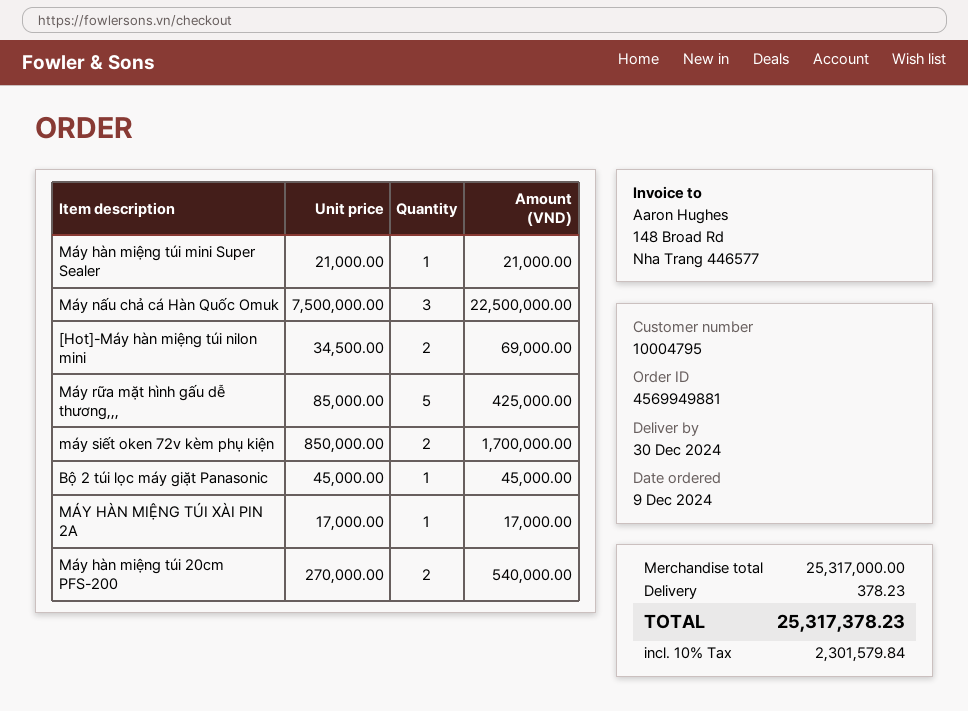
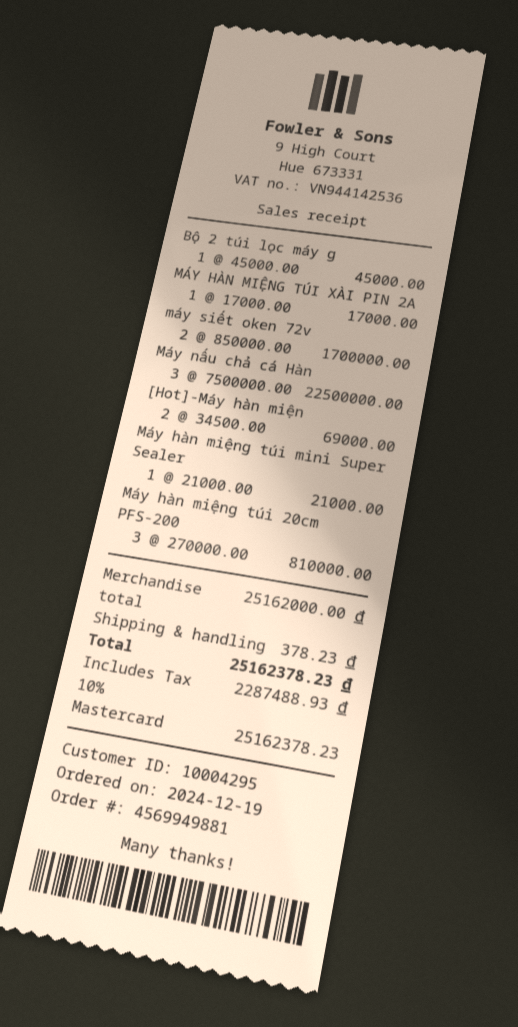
order date: 2024-12-09 -> 2024-12-19
customer number: 10004795 -> 10004295
Máy rữa mặt hình gấu dễ thương,,,: 5 x 85000.00 = 425000.00 -> none
Máy hàn miệng túi 20cm PFS-200: 2 x 270000.00 = 540000.00 -> 3 x 270000.00 = 810000.00
subtotal: 25317000.00 -> 25162000.00
tax: 10% = 2301579.84 -> 10% = 2287488.93
total: 25317378.23 -> 25162378.23

